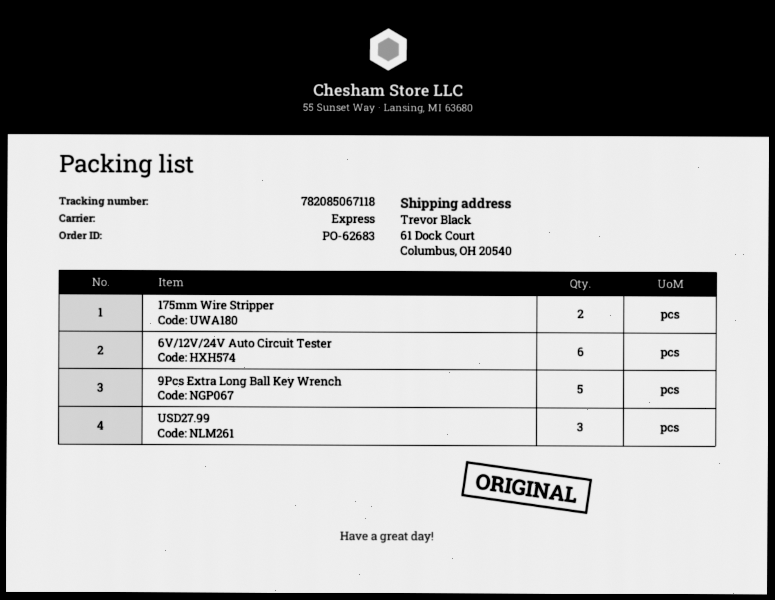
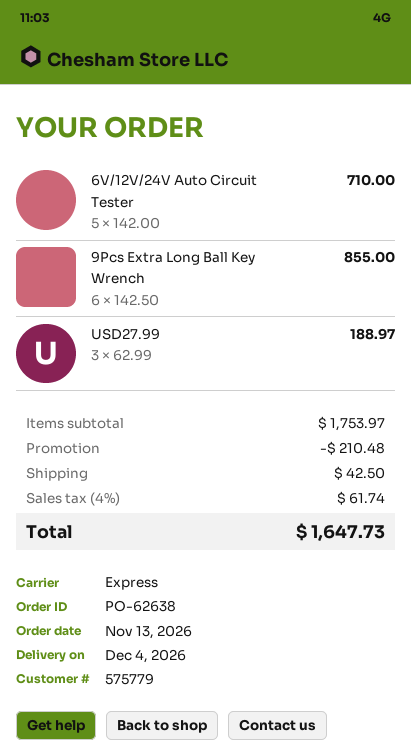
order number: PO-62683 -> PO-62638
175mm Wire Stripper: 2 -> none
6V/12V/24V Auto Circuit Tester: 6 -> 5
9Pcs Extra Long Ball Key Wrench: 5 -> 6

